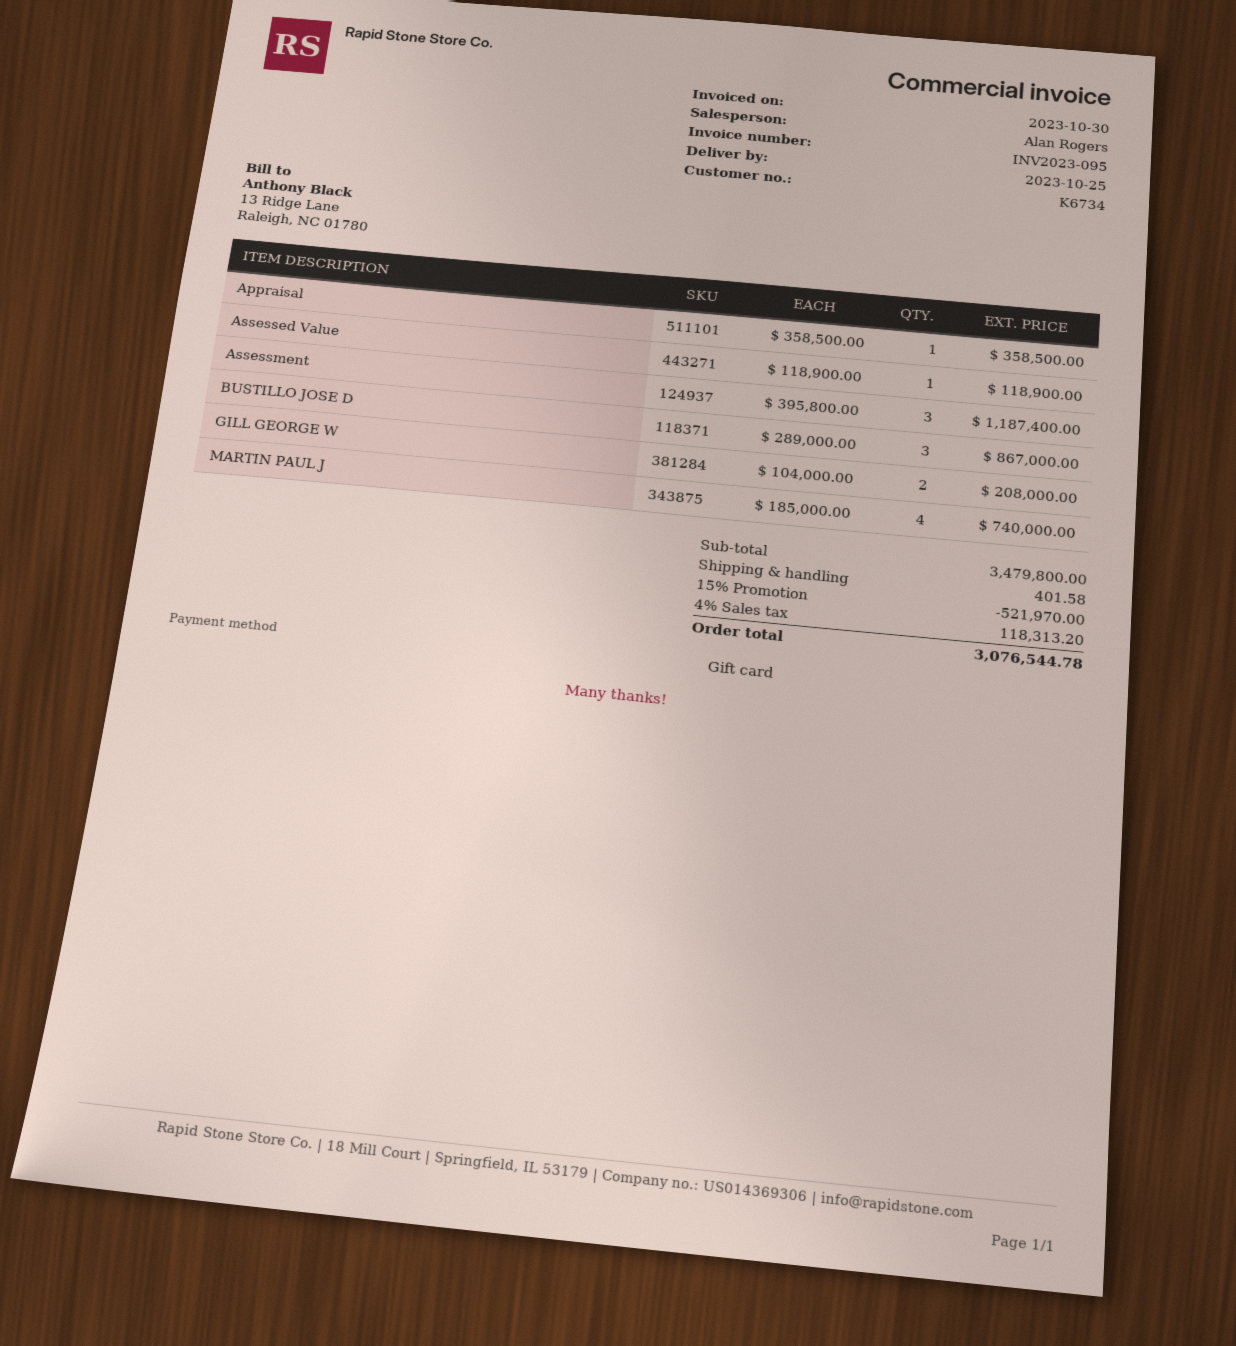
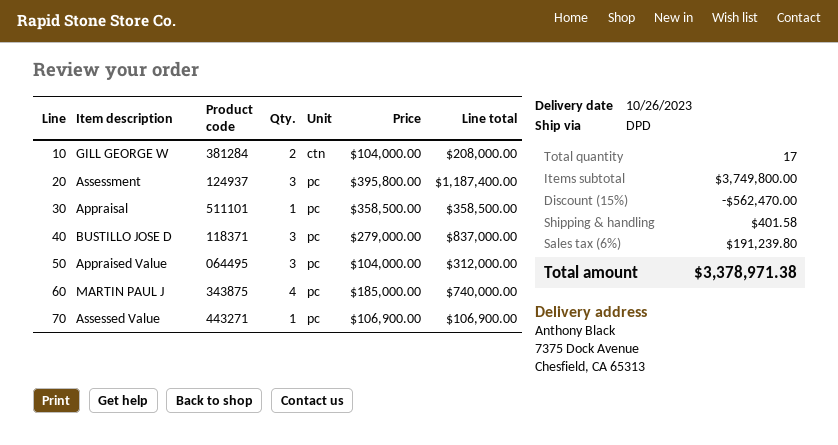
delivery date: 2023-10-25 -> 2023-10-26
Assessed Value: 1 x 118900.00 = 118900.00 -> 1 x 106900.00 = 106900.00
BUSTILLO JOSE D: 3 x 289000.00 = 867000.00 -> 3 x 279000.00 = 837000.00
Appraised Value: none -> 3 x 104000.00 = 312000.00
subtotal: 3479800.00 -> 3749800.00
discount: 15% = 521970.00 -> 15% = 562470.00
tax: 4% = 118313.20 -> 6% = 191239.80
total: 3076544.78 -> 3378971.38

